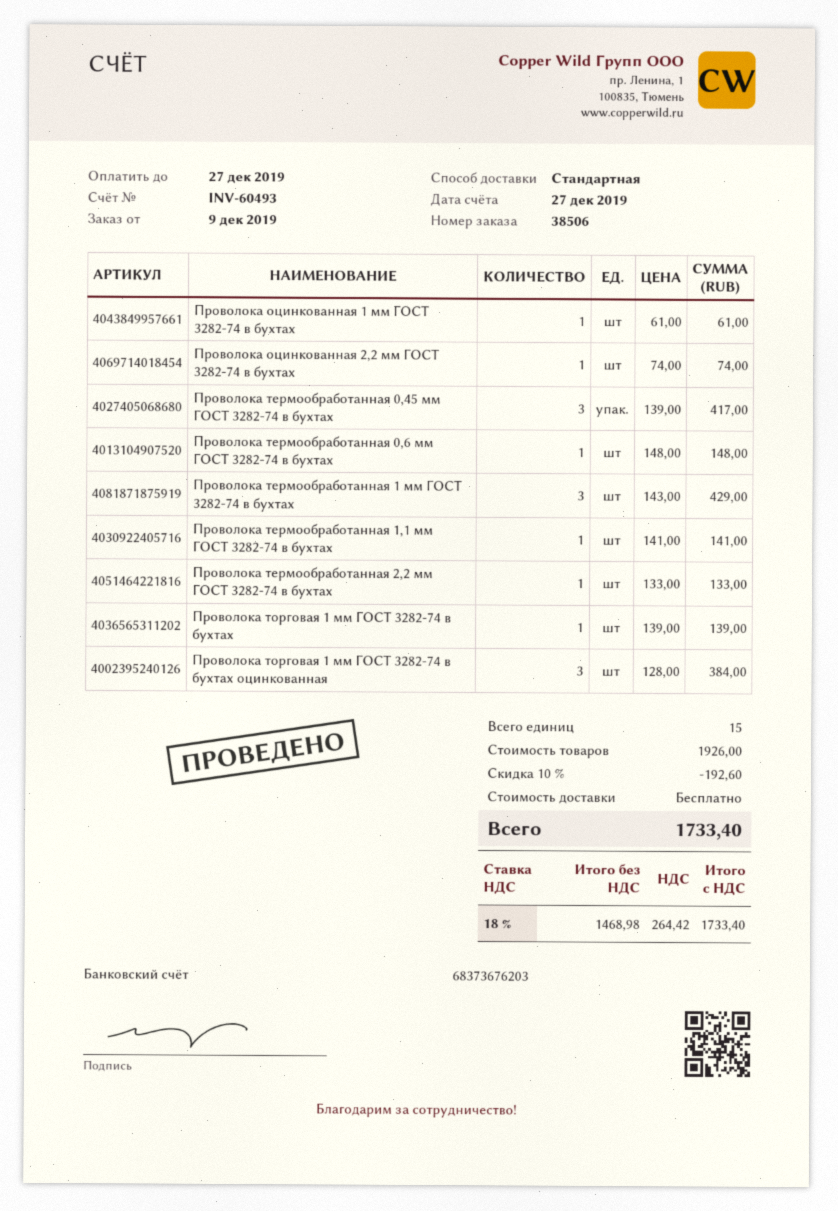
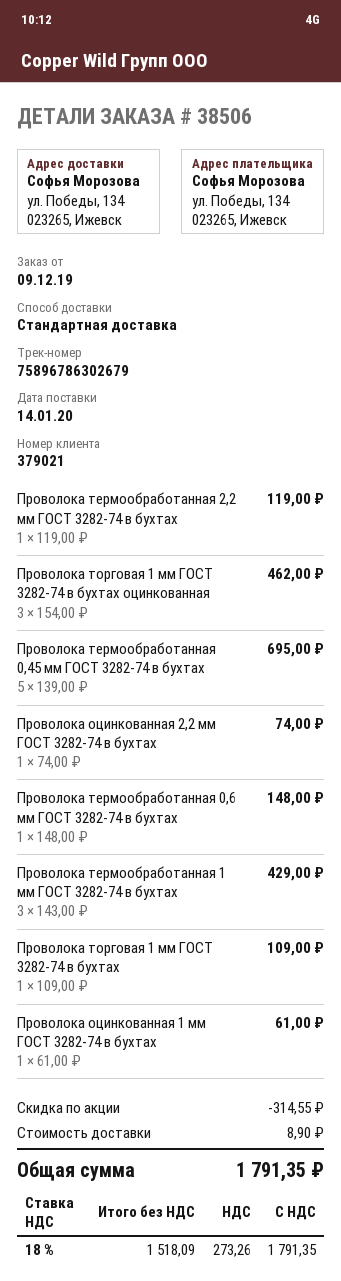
Проволока термообработанная 0,45 мм ГОСТ 3282-74 в бухтах: 3 x 139.00 = 417.00 -> 5 x 139.00 = 695.00
Проволока термообработанная 1,1 мм ГОСТ 3282-74 в бухтах: 1 x 141.00 = 141.00 -> none
Проволока термообработанная 2,2 мм ГОСТ 3282-74 в бухтах: 1 x 133.00 = 133.00 -> 1 x 119.00 = 119.00
Проволока торговая 1 мм ГОСТ 3282-74 в бухтах: 1 x 139.00 = 139.00 -> 1 x 109.00 = 109.00
Проволока торговая 1 мм ГОСТ 3282-74 в бухтах оцинкованная: 3 x 128.00 = 384.00 -> 3 x 154.00 = 462.00
discount: 192.60 -> 314.55
shipping: 0.00 -> 8.90
net: 1468.98 -> 1518.09
tax: 18% = 264.42 -> 18% = 273.26
total: 1733.40 -> 1791.35

